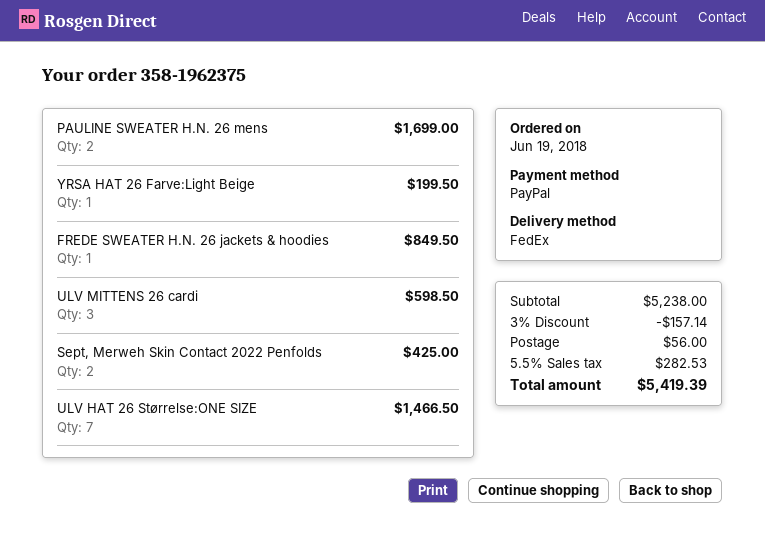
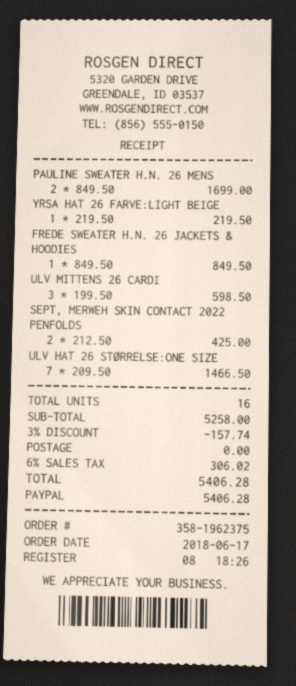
order date: 2018-06-19 -> 2018-06-17
YRSA HAT 26 Farve:Light Beige: 1 for 199.50 -> 1 for 219.50
subtotal: 5238.00 -> 5258.00
discount: 3% = 157.14 -> 3% = 157.74
shipping: 56.00 -> 0.00
tax: 5.5% = 282.53 -> 6% = 306.02
total: 5419.39 -> 5406.28

